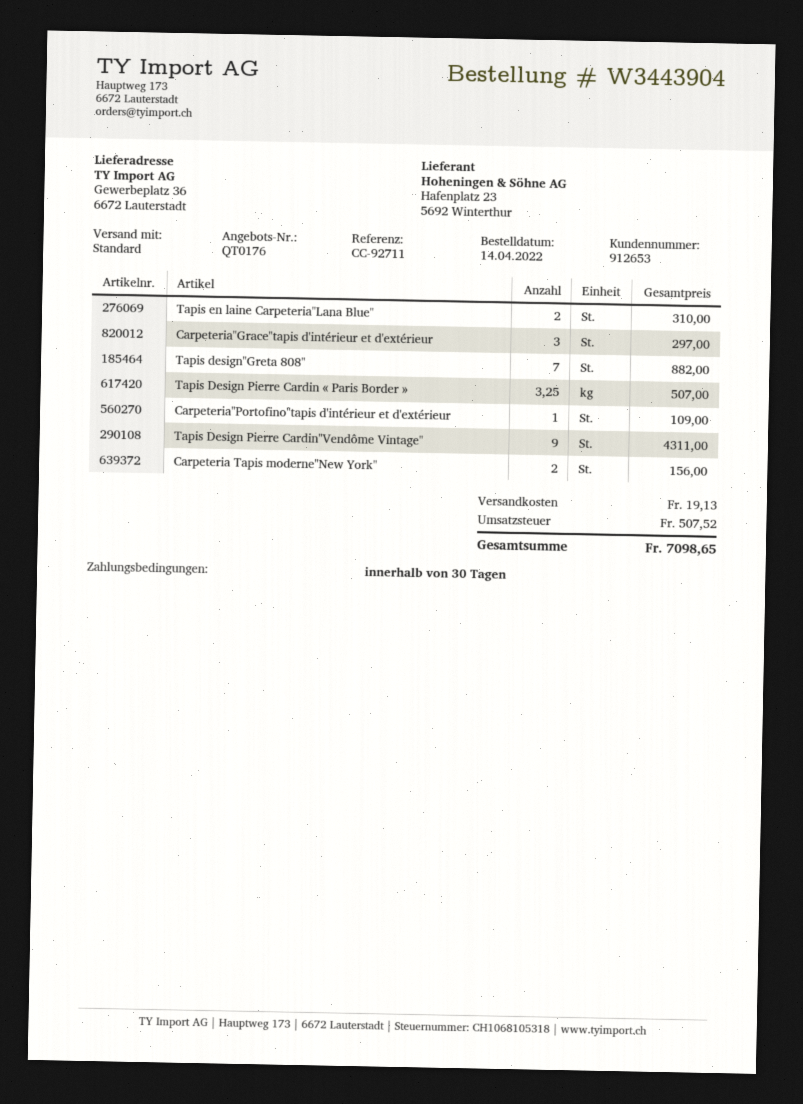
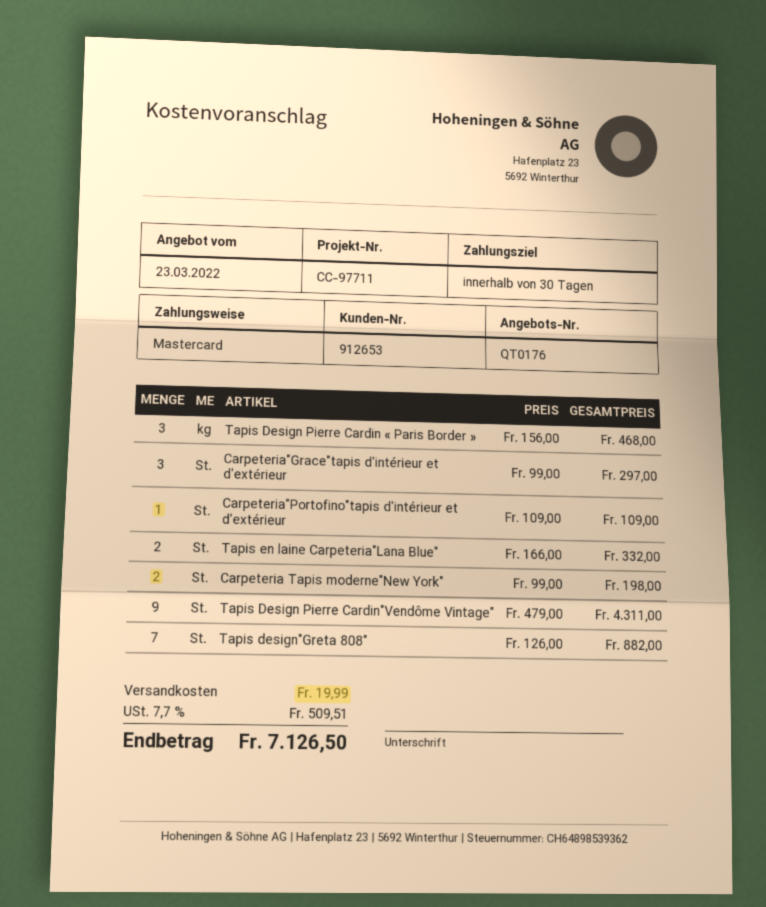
reference: CC-92711 -> CC-97711
Tapis en laine Carpeteria"Lana Blue": 2 for 310.00 -> 2 for 332.00
Tapis Design Pierre Cardin « Paris Border »: 3.25 for 507.00 -> 3 for 468.00
Carpeteria Tapis moderne"New York": 2 for 156.00 -> 2 for 198.00
shipping: 19.13 -> 19.99
tax: 507.52 -> 509.51
total: 7098.65 -> 7126.50

